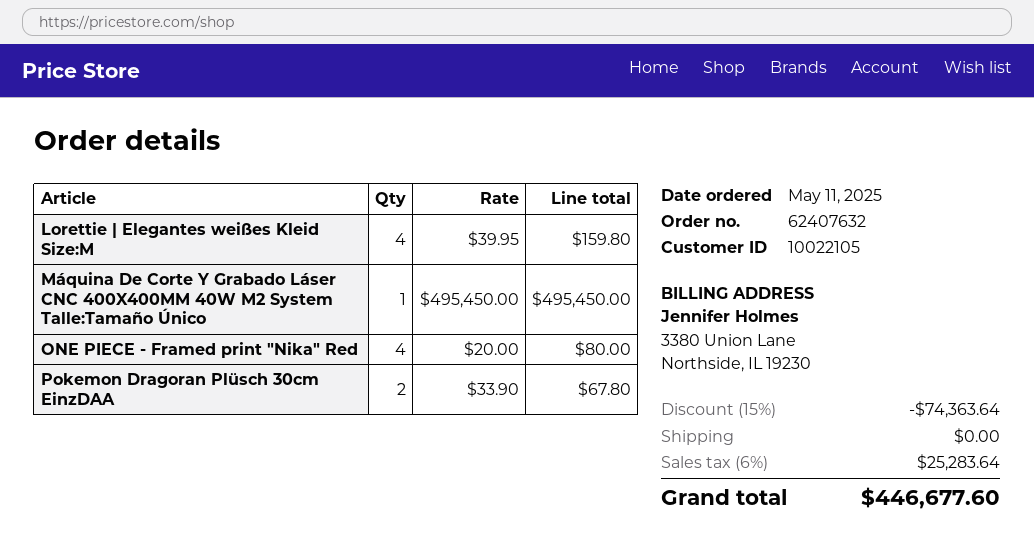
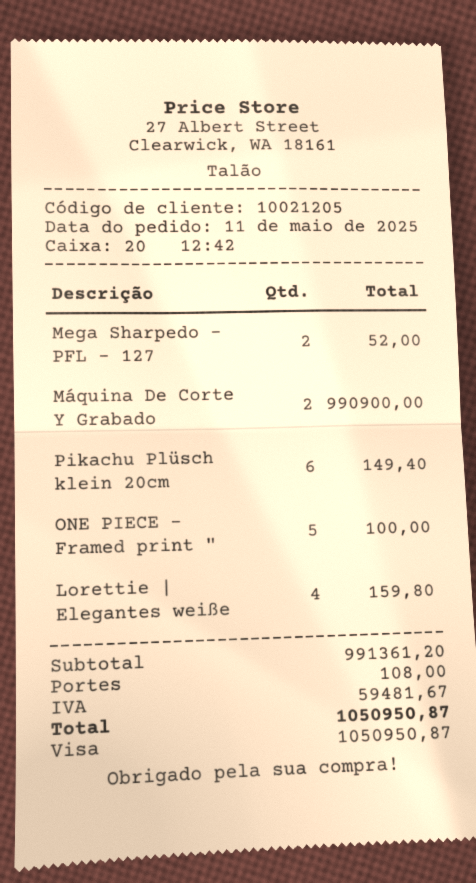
customer number: 10022105 -> 10021205
Máquina De Corte Y Grabado Láser CNC 400X400MM 40W M2 System Talle:Tamaño Único: 1 for 495450.00 -> 2 for 990900.00
ONE PIECE - Framed print "Nika" Red: 4 for 80.00 -> 5 for 100.00
Pokemon Dragoran Plüsch 30cm EinzDAA: 2 for 67.80 -> none
Mega Sharpedo - PFL - 127: none -> 2 for 52.00
Pikachu Plüsch klein 20cm: none -> 6 for 149.40
discount: 15% = 74363.64 -> none
shipping: 0.00 -> 108.00
tax: 25283.64 -> 59481.67
total: 446677.60 -> 1050950.87

